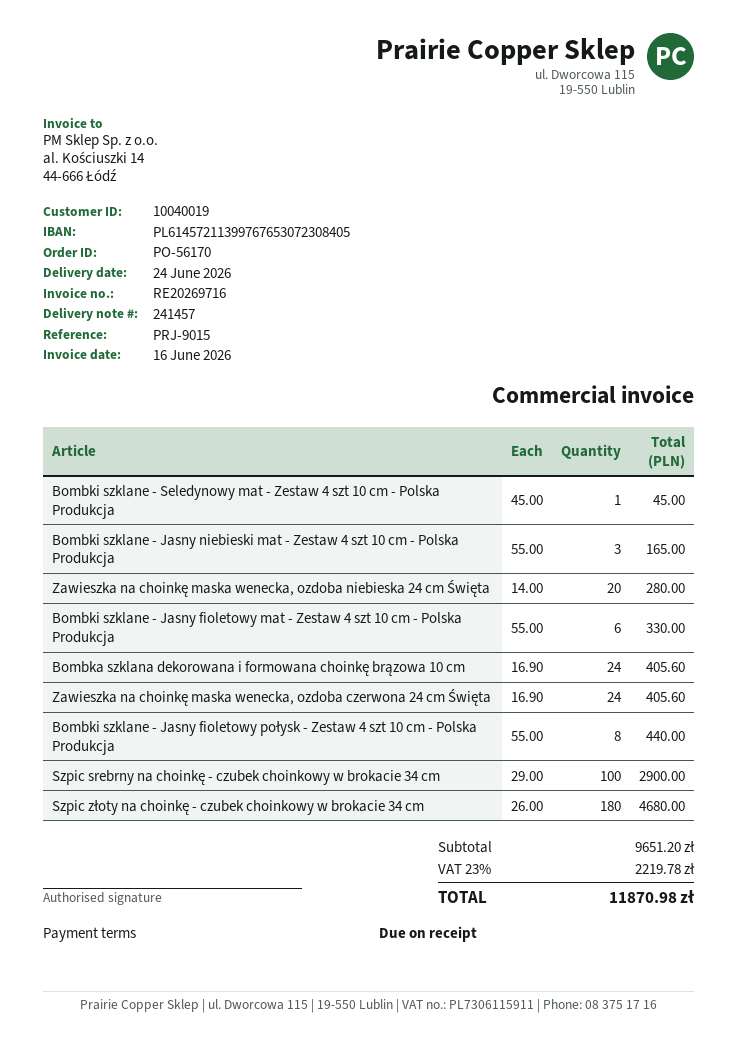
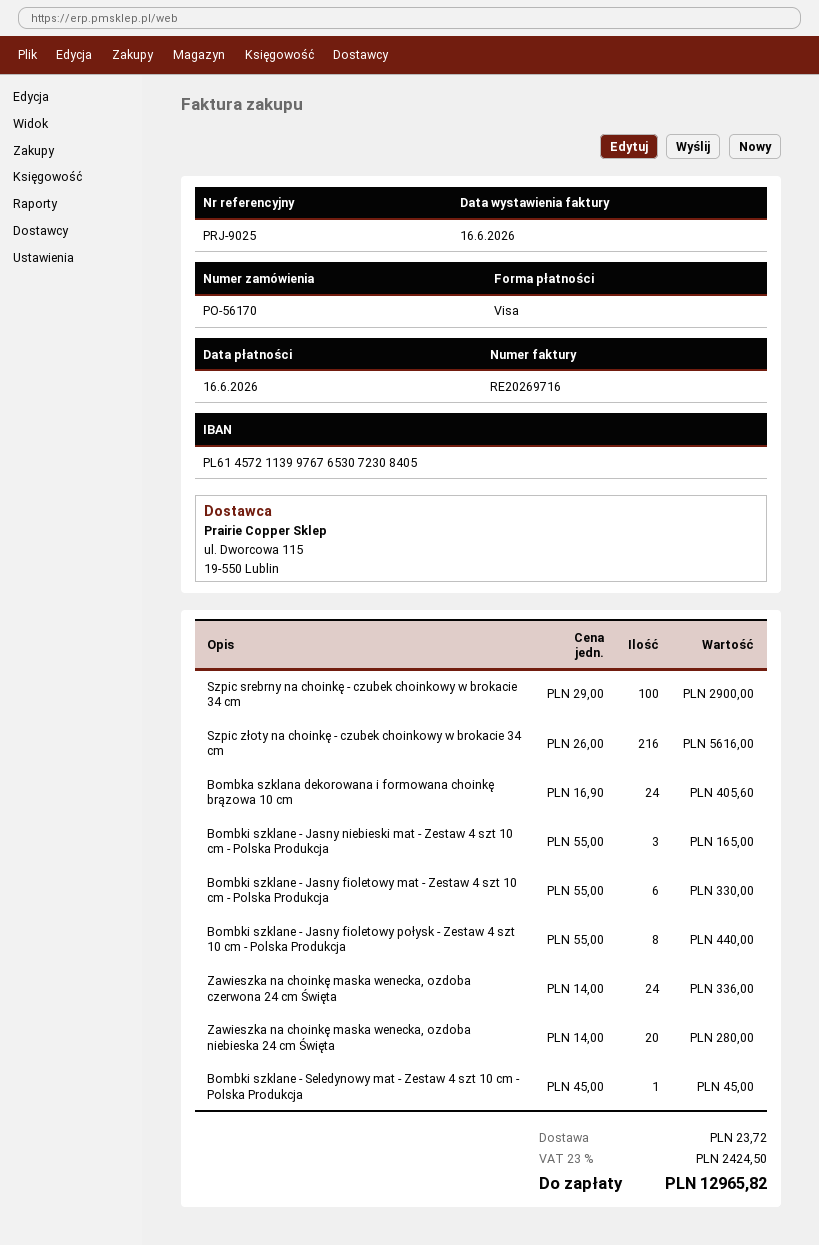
reference: PRJ-9015 -> PRJ-9025
Zawieszka na choinkę maska wenecka, ozdoba czerwona 24 cm Święta: 24 x 16.90 = 405.60 -> 24 x 14.00 = 336.00
Szpic złoty na choinkę - czubek choinkowy w brokacie 34 cm: 180 x 26.00 = 4680.00 -> 216 x 26.00 = 5616.00
shipping: none -> 23.72
tax: 23% = 2219.78 -> 23% = 2424.50
total: 11870.98 -> 12965.82

